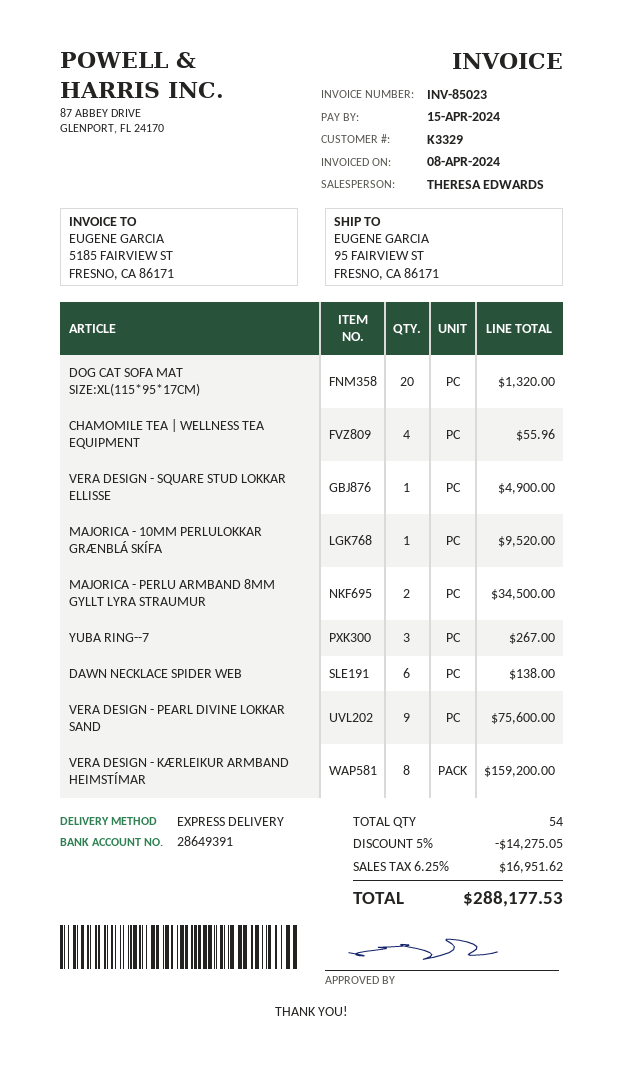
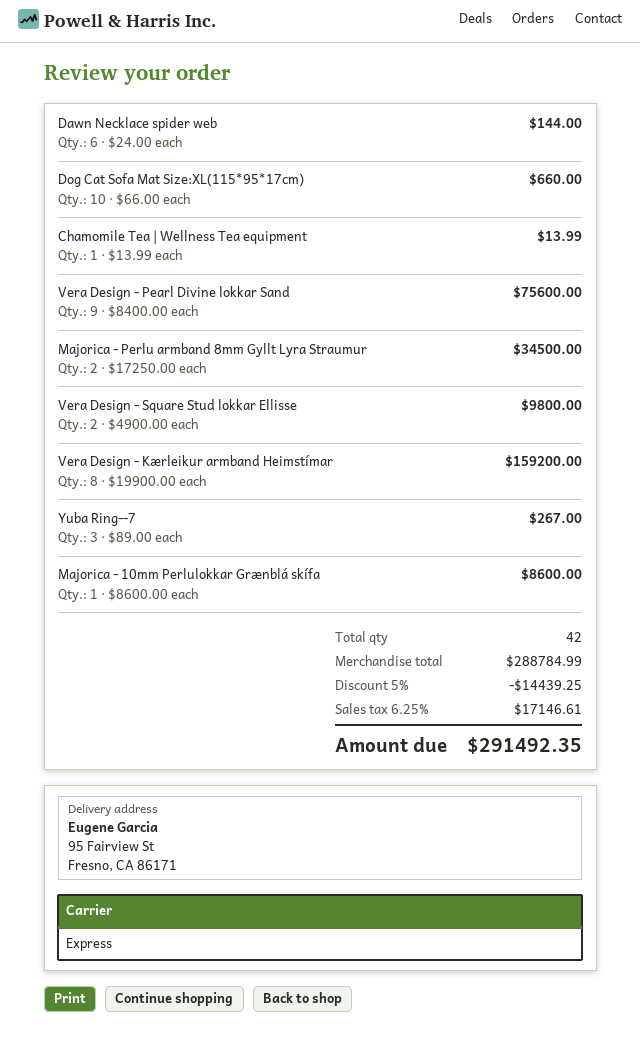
DOG CAT SOFA MAT SIZE:XL(115*95*17CM): 20 for 1320.00 -> 10 for 660.00
CHAMOMILE TEA | WELLNESS TEA EQUIPMENT: 4 for 55.96 -> 1 for 13.99
VERA DESIGN - SQUARE STUD LOKKAR ELLISSE: 1 for 4900.00 -> 2 for 9800.00
MAJORICA - 10MM PERLULOKKAR GRÆNBLÁ SKÍFA: 1 for 9520.00 -> 1 for 8600.00
DAWN NECKLACE SPIDER WEB: 6 for 138.00 -> 6 for 144.00
total quantity: 54 -> 42
discount: 5% = 14275.05 -> 5% = 14439.25
tax: 6.25% = 16951.62 -> 6.25% = 17146.61
total: 288177.53 -> 291492.35

